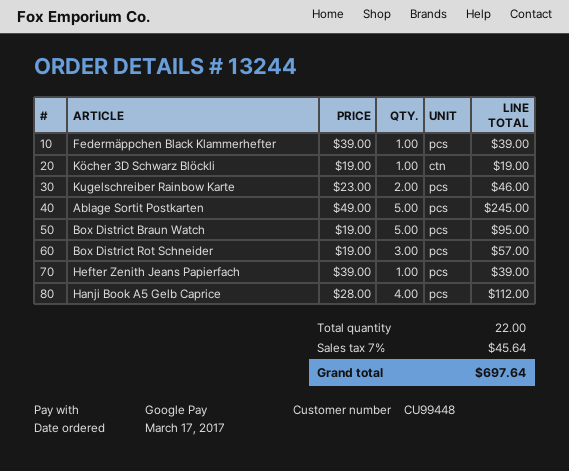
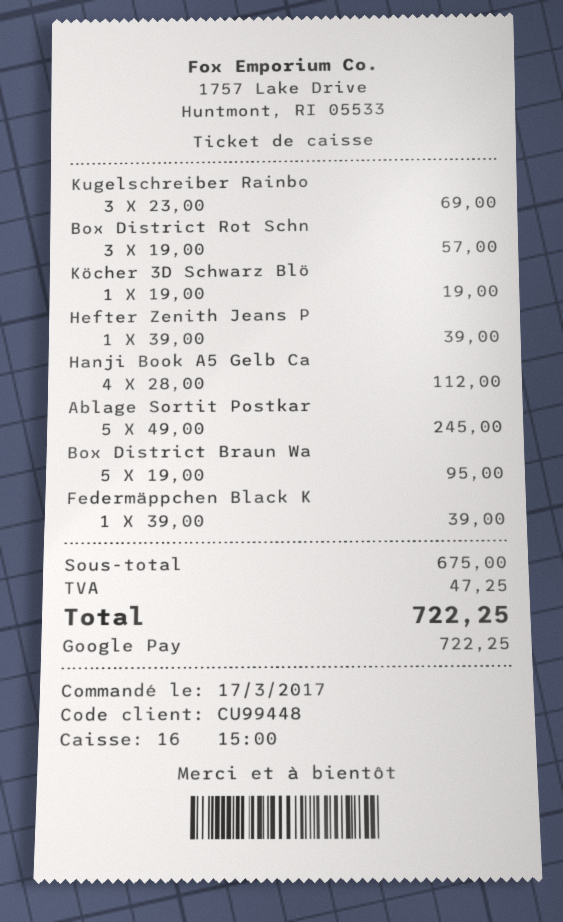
Kugelschreiber Rainbow Karte: 2 x 23.00 = 46.00 -> 3 x 23.00 = 69.00
tax: 45.64 -> 47.25
total: 697.64 -> 722.25

